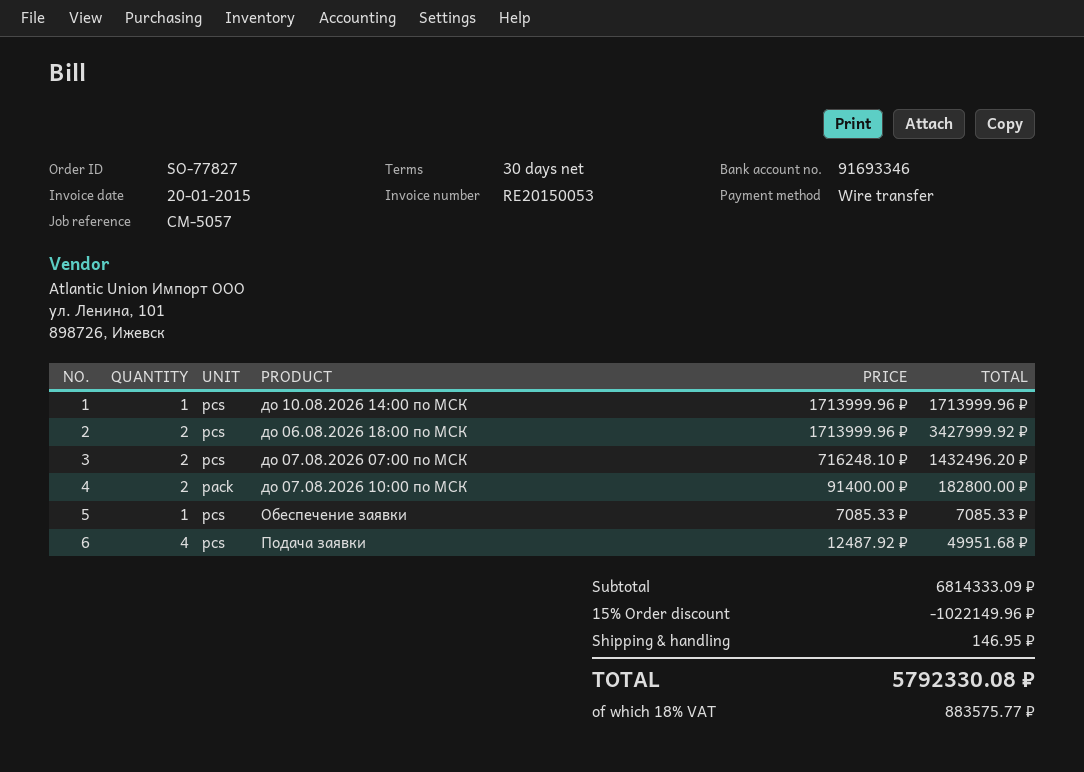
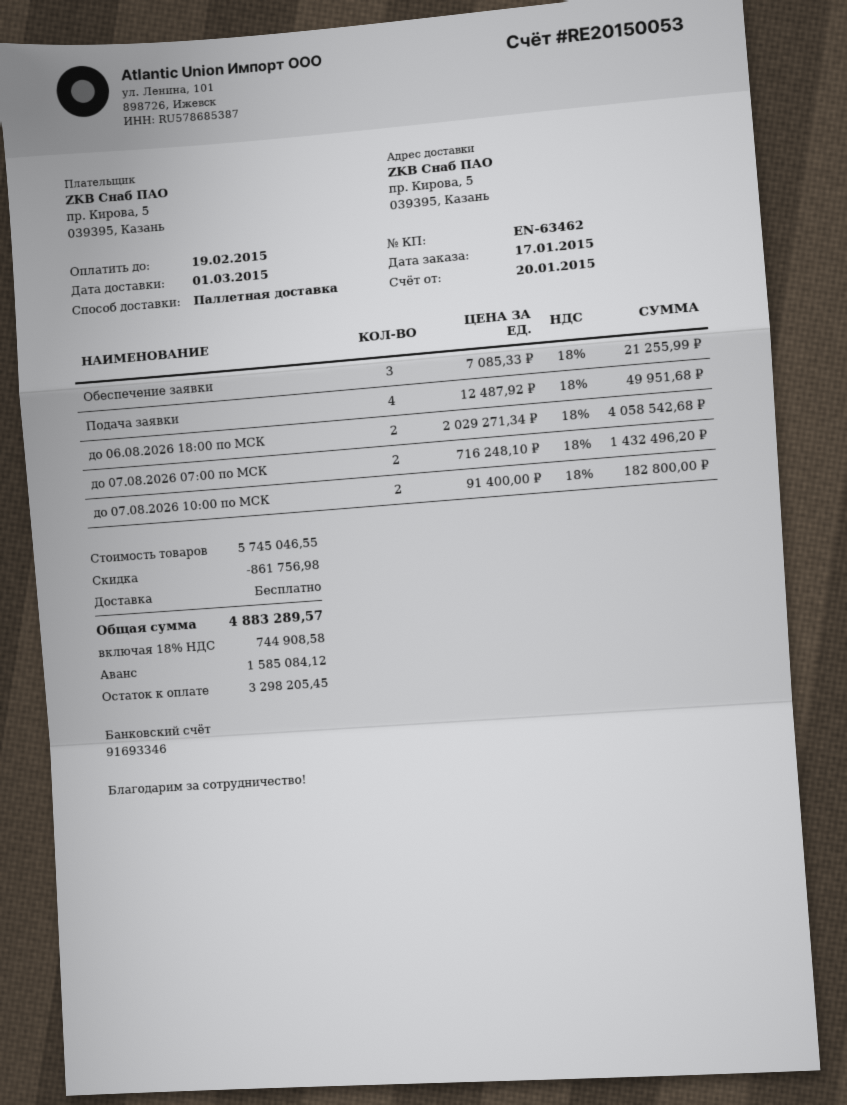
до 10.08.2026 14:00 по МСК: 1 x 1713999.96 = 1713999.96 -> none
до 06.08.2026 18:00 по МСК: 2 x 1713999.96 = 3427999.92 -> 2 x 2029271.34 = 4058542.68
Обеспечение заявки: 1 x 7085.33 = 7085.33 -> 3 x 7085.33 = 21255.99
subtotal: 6814333.09 -> 5745046.55
discount: 1022149.96 -> 861756.98
shipping: 146.95 -> 0.00
tax: 18% = 883575.77 -> 18% = 744908.58
total: 5792330.08 -> 4883289.57

